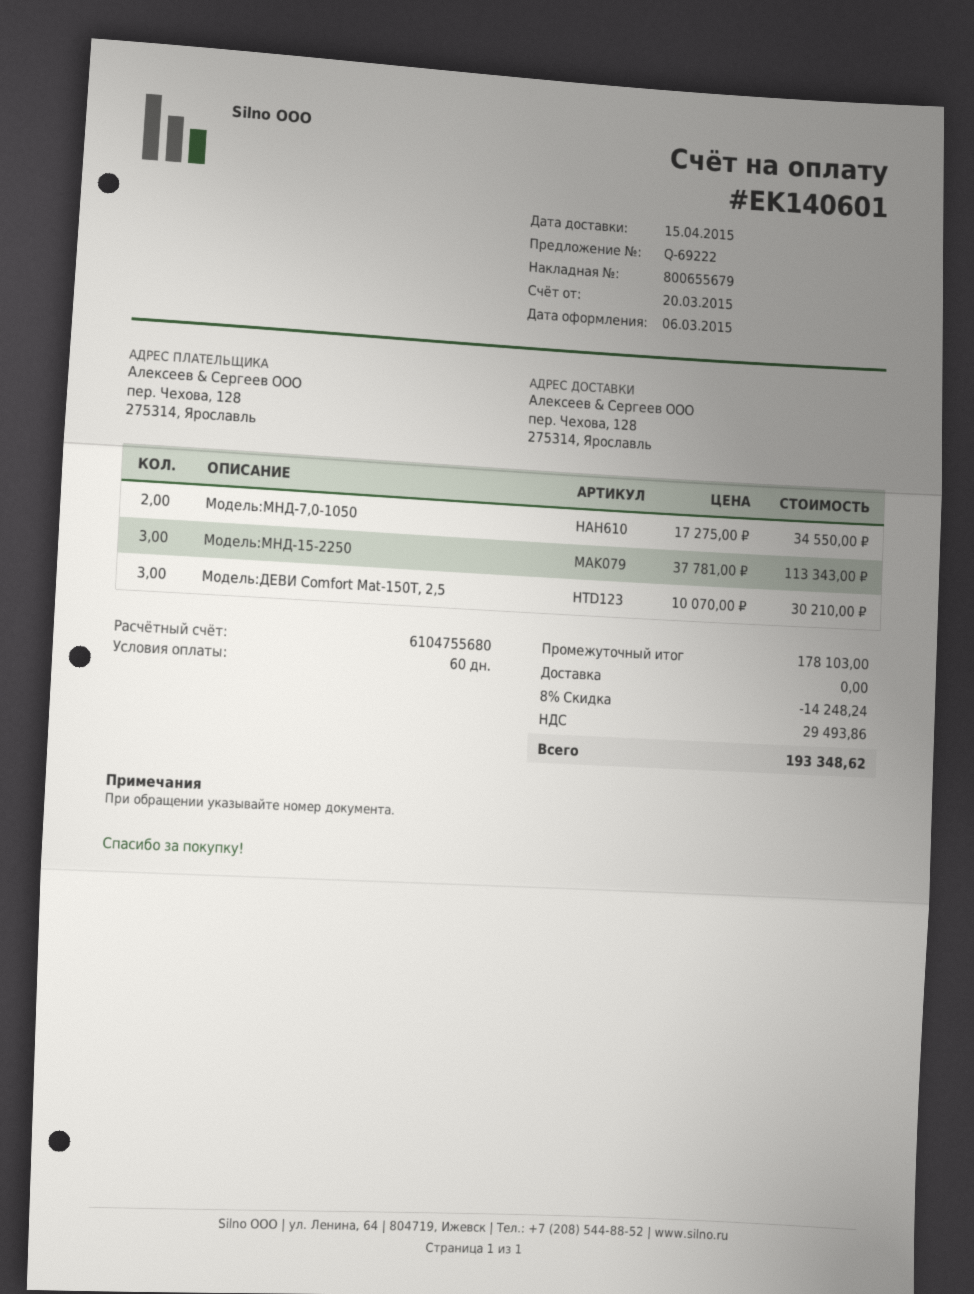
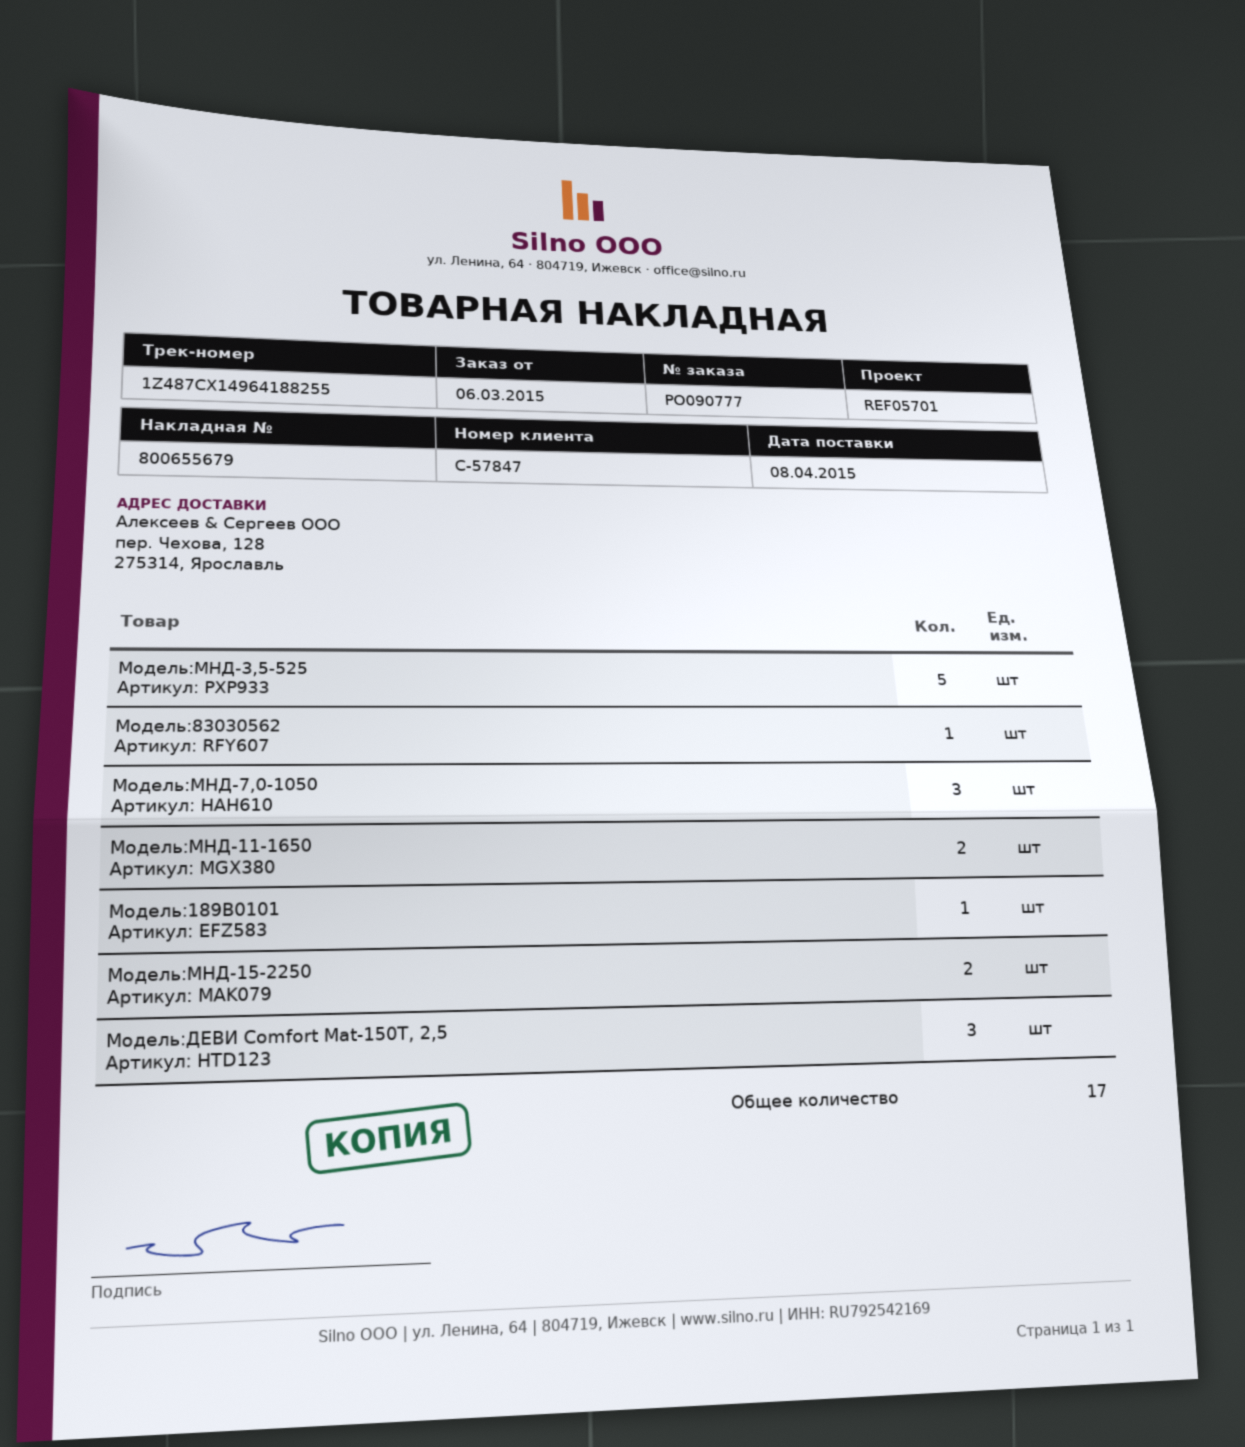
delivery date: 2015-04-15 -> 2015-04-08
Модель:МНД-7,0-1050: 2 -> 3
Модель:МНД-15-2250: 3 -> 2
Модель:МНД-3,5-525: none -> 5
Модель:83030562: none -> 1
Модель:МНД-11-1650: none -> 2
Модель:189B0101: none -> 1

